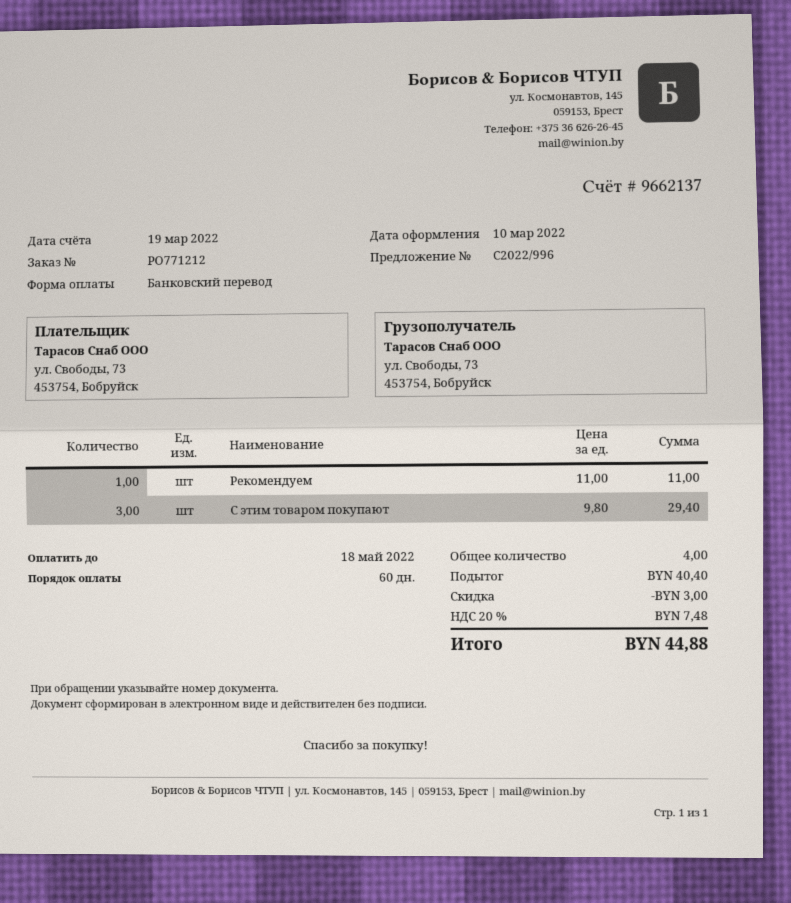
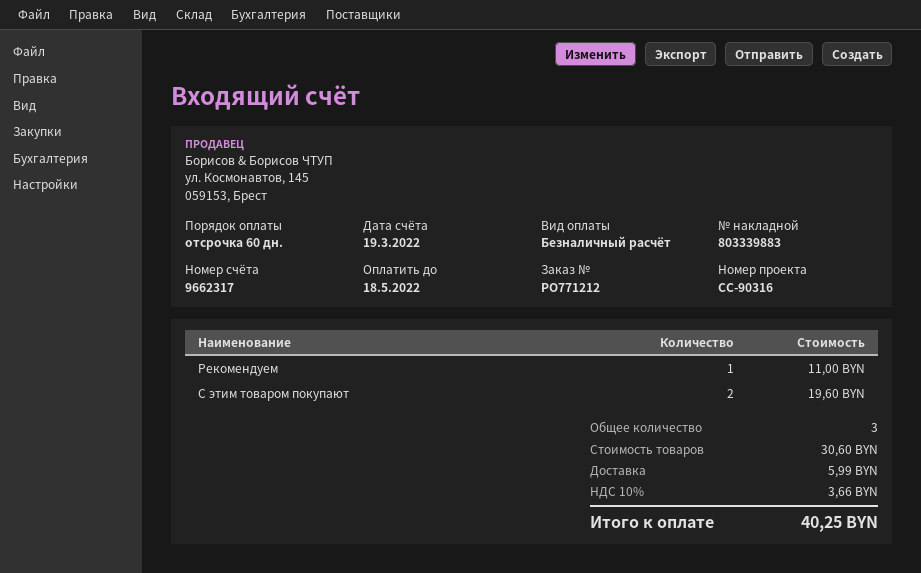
invoice number: 9662137 -> 9662317
С этим товаром покупают: 3 for 29.40 -> 2 for 19.60
total quantity: 4 -> 3
subtotal: 40.40 -> 30.60
discount: 3.00 -> none
shipping: none -> 5.99
tax: 20% = 7.48 -> 10% = 3.66
total: 44.88 -> 40.25

